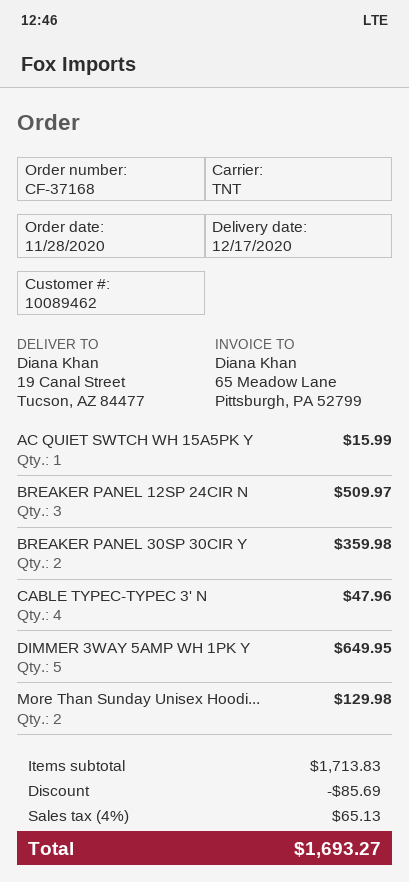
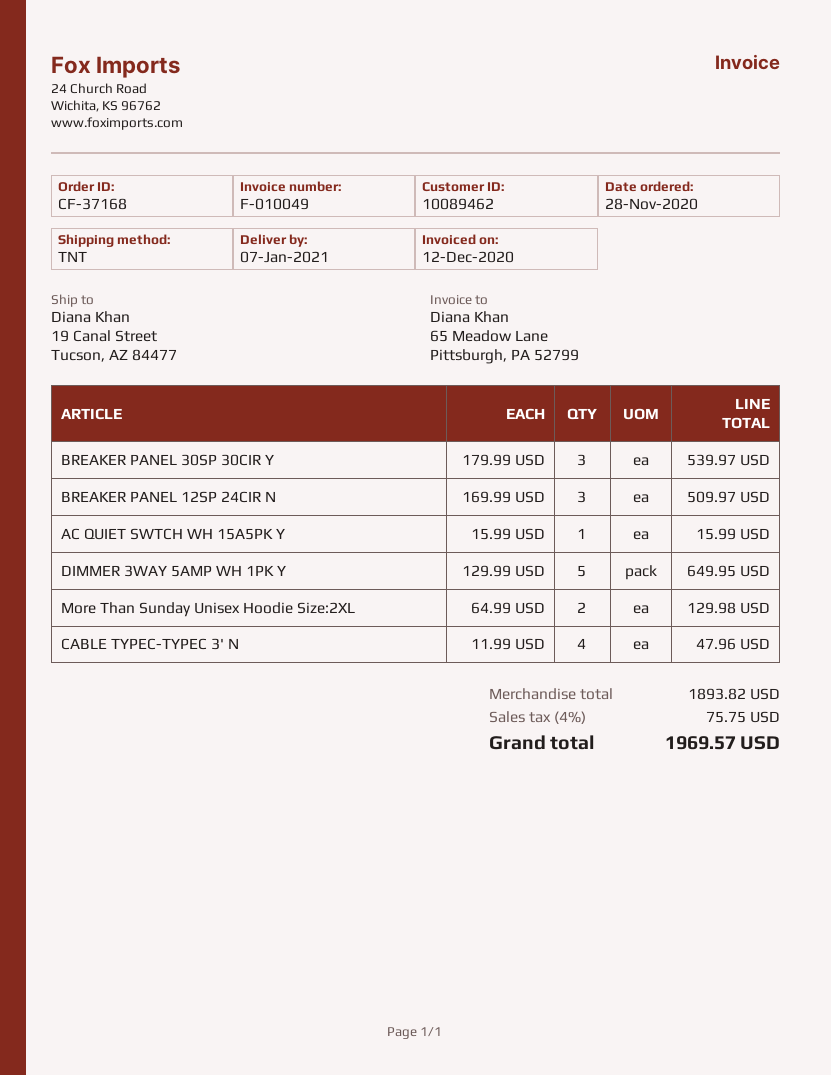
delivery date: 2020-12-17 -> 2021-01-07
BREAKER PANEL 30SP 30CIR Y: 2 for 359.98 -> 3 for 539.97
subtotal: 1713.83 -> 1893.82
discount: 85.69 -> none
tax: 4% = 65.13 -> 4% = 75.75
total: 1693.27 -> 1969.57

